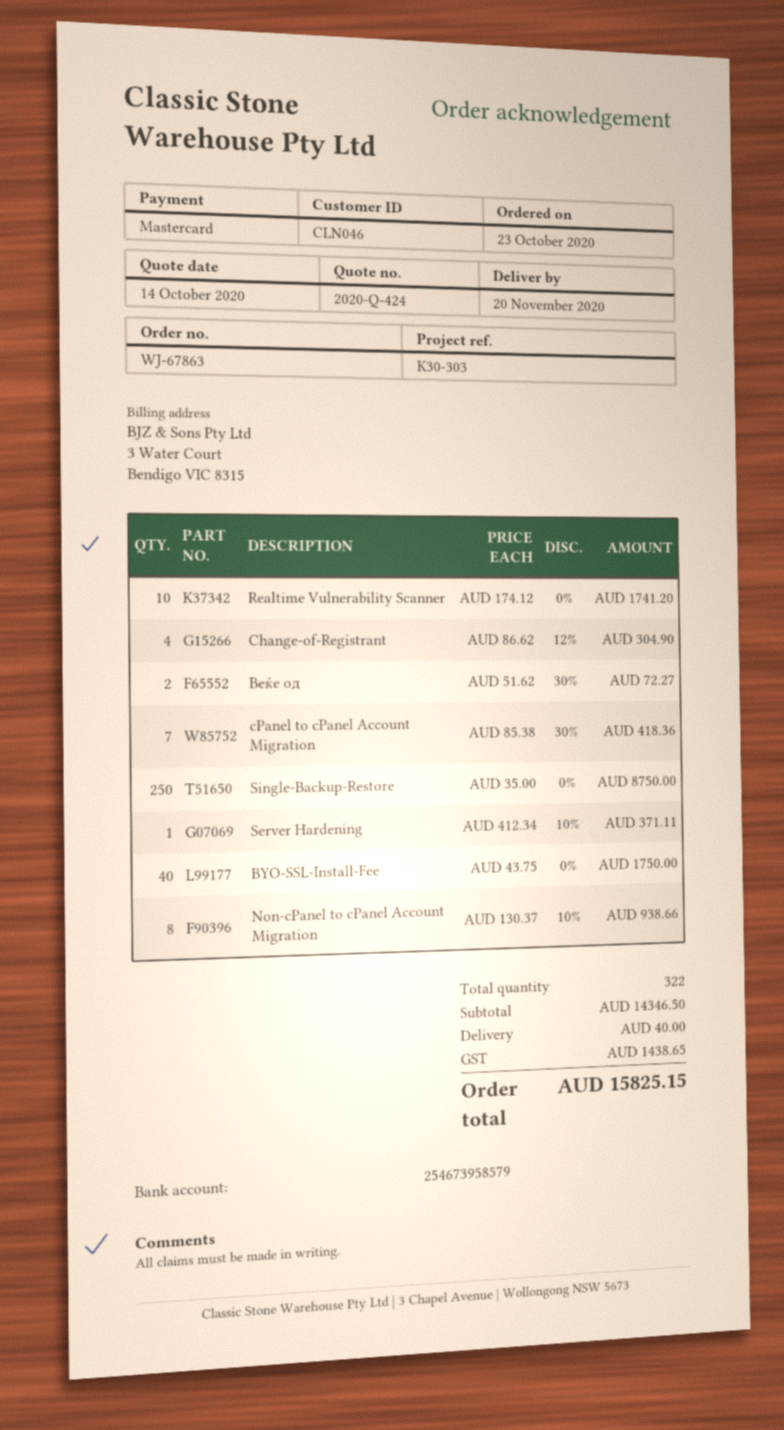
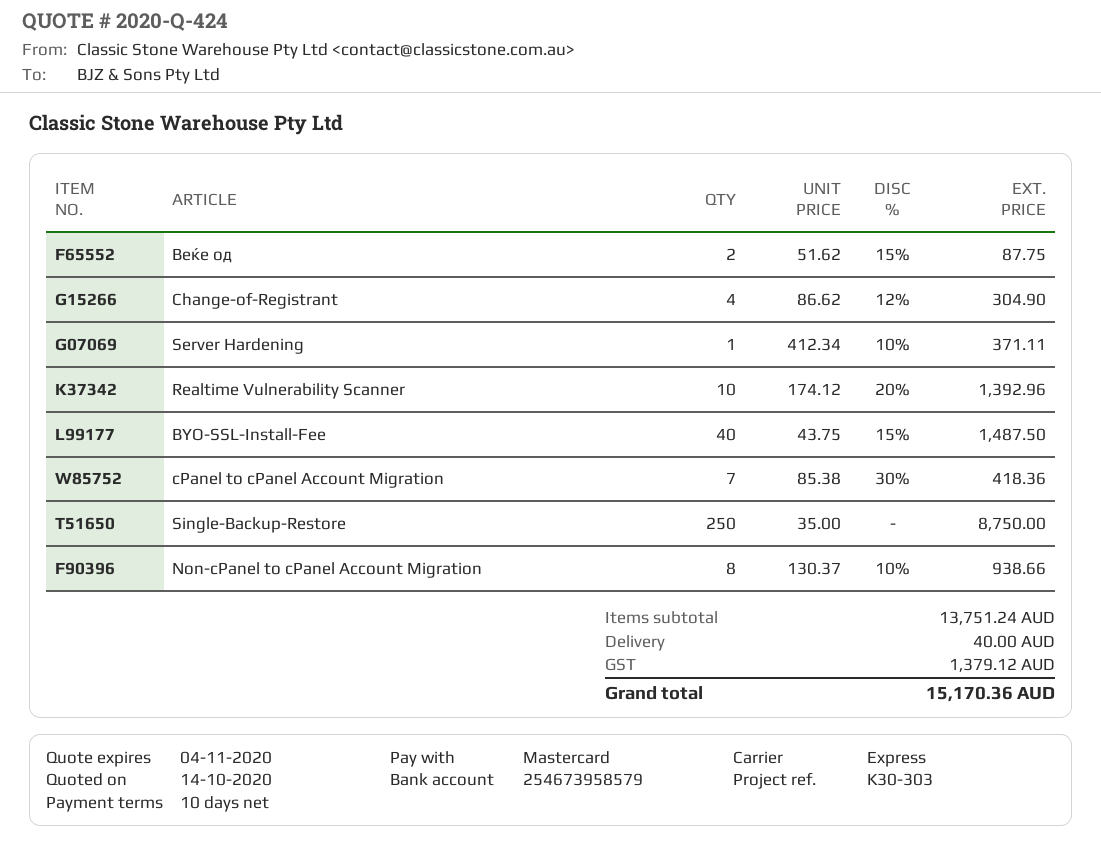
Realtime Vulnerability Scanner: 10 x 174.12 = 1741.20 -> 10 x 174.12 - 20% = 1392.96
Веќе од: 2 x 51.62 - 30% = 72.27 -> 2 x 51.62 - 15% = 87.75
BYO-SSL-Install-Fee: 40 x 43.75 = 1750.00 -> 40 x 43.75 - 15% = 1487.50
subtotal: 14346.50 -> 13751.24
tax: 1438.65 -> 1379.12
total: 15825.15 -> 15170.36

